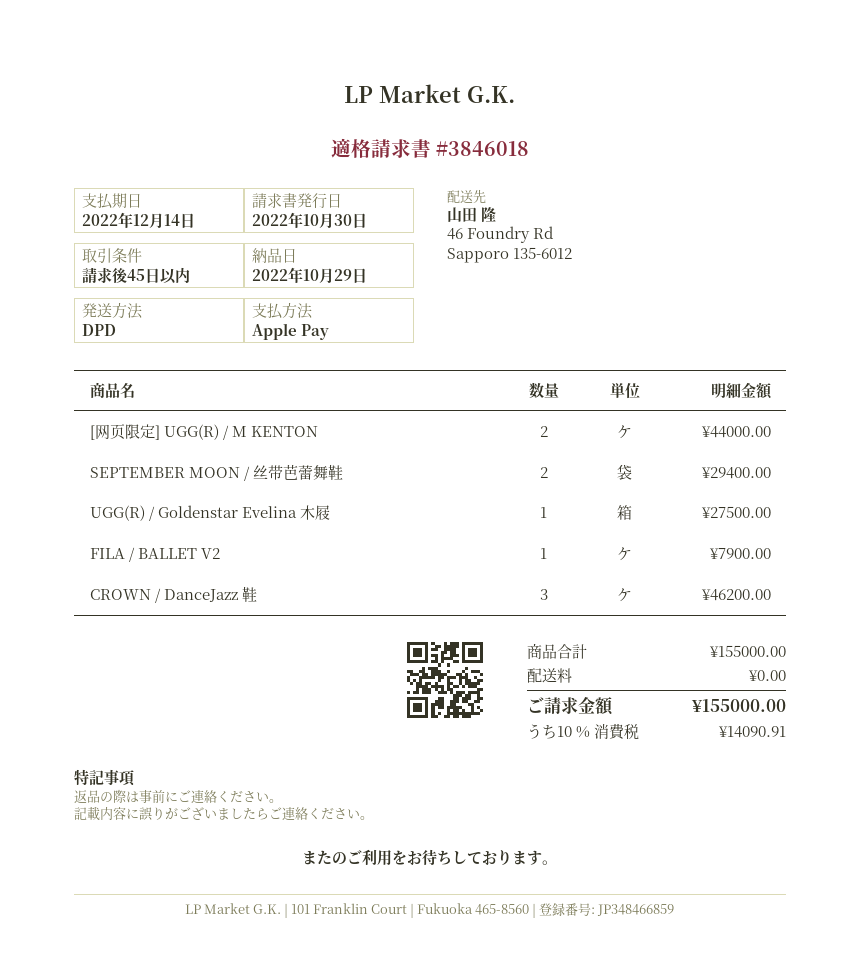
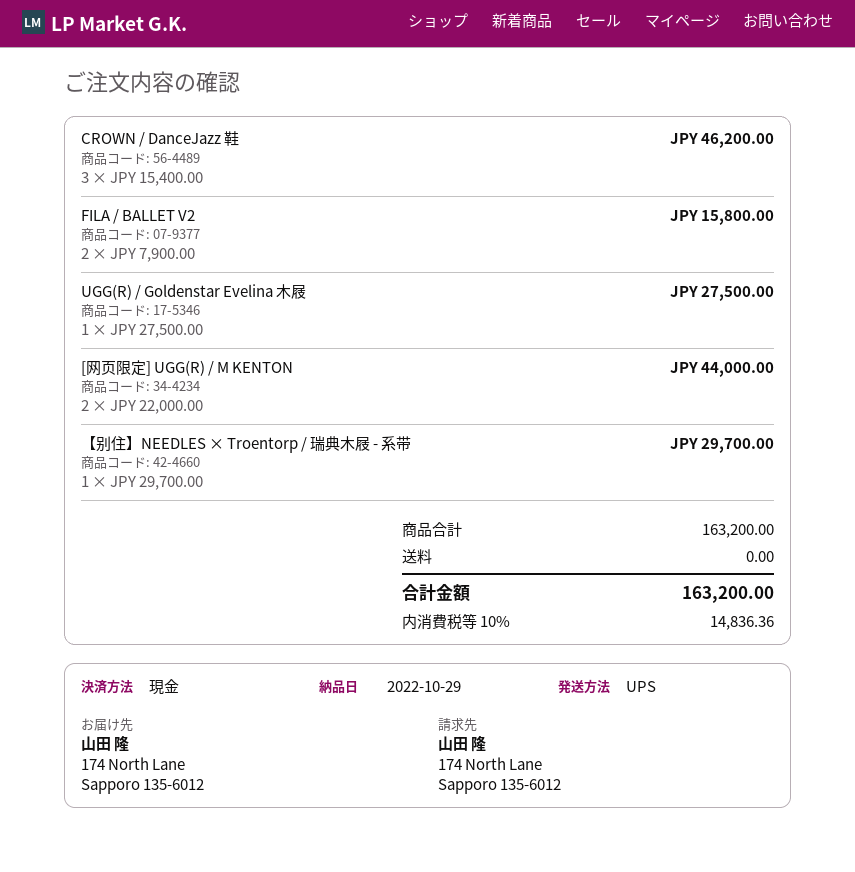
payment method: Apple Pay -> cash
shipping method: DPD -> UPS
ship to: 46 Foundry Rd, Sapporo 135-6012 -> 174 North Lane, Sapporo 135-6012
SEPTEMBER MOON / 丝带芭蕾舞鞋: 2 for 29400.00 -> none
FILA / BALLET V2: 1 for 7900.00 -> 2 for 15800.00
【别住】NEEDLES × Troentorp / 瑞典木屐 - 系带: none -> 1 for 29700.00
subtotal: 155000.00 -> 163200.00
tax: 10% = 14090.91 -> 10% = 14836.36
total: 155000.00 -> 163200.00

